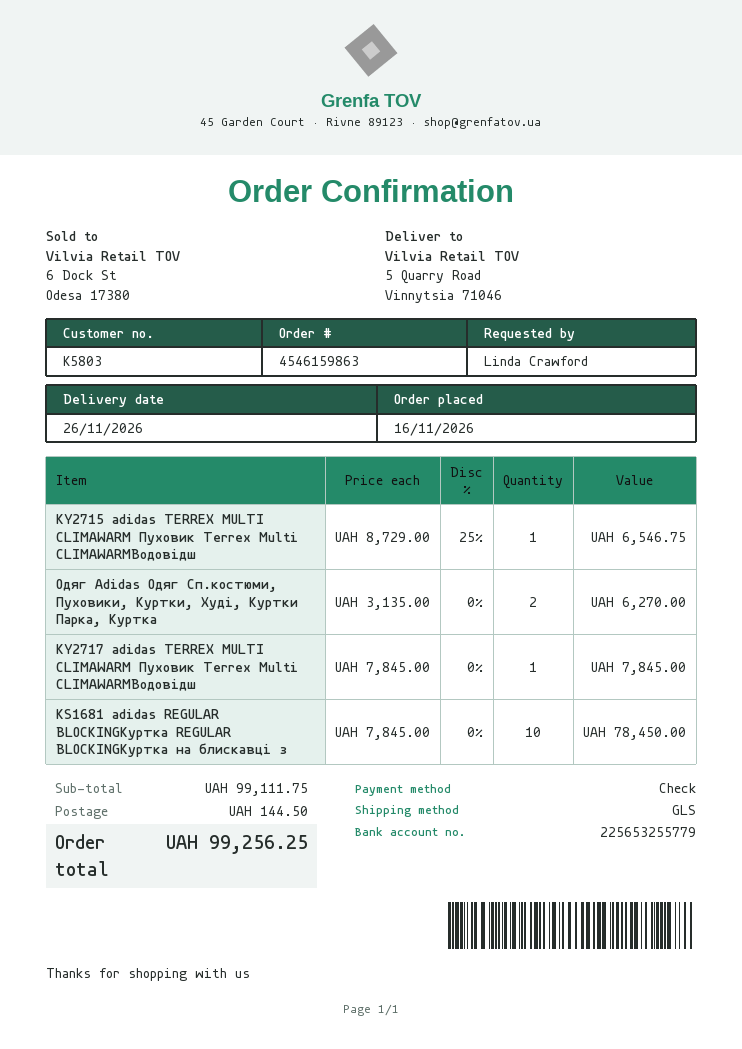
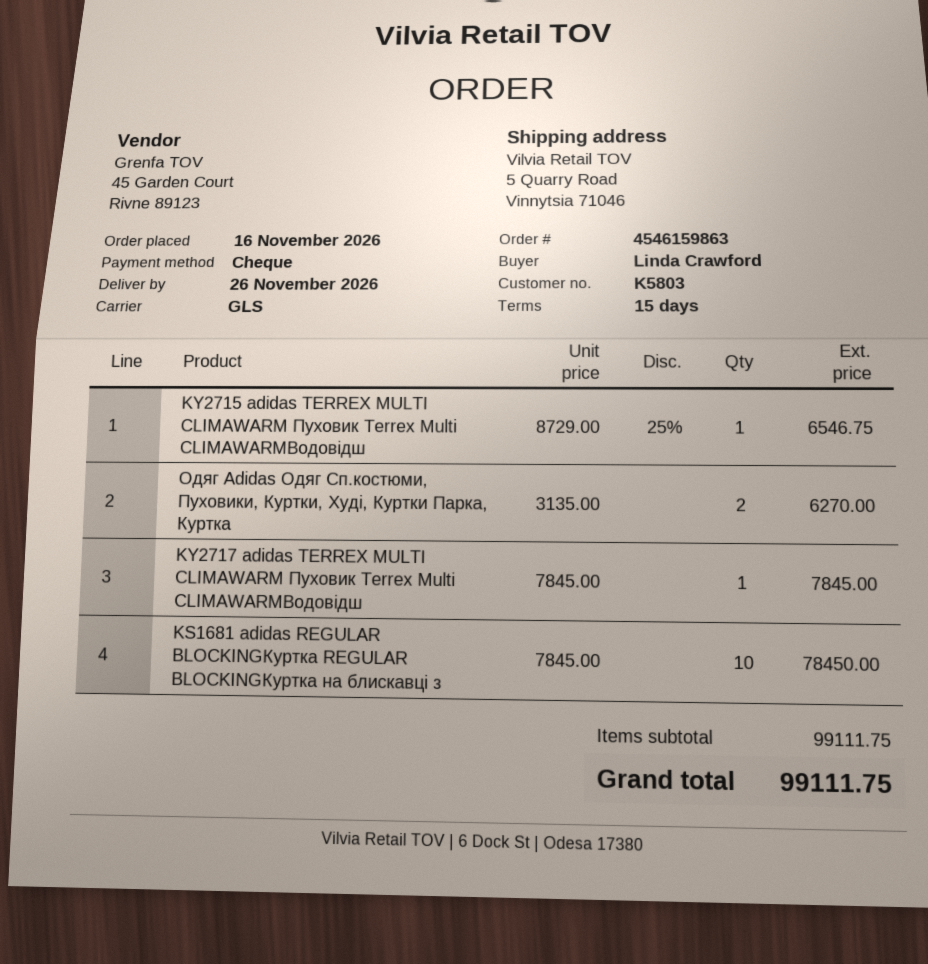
shipping: 144.50 -> none
total: 99256.25 -> 99111.75

